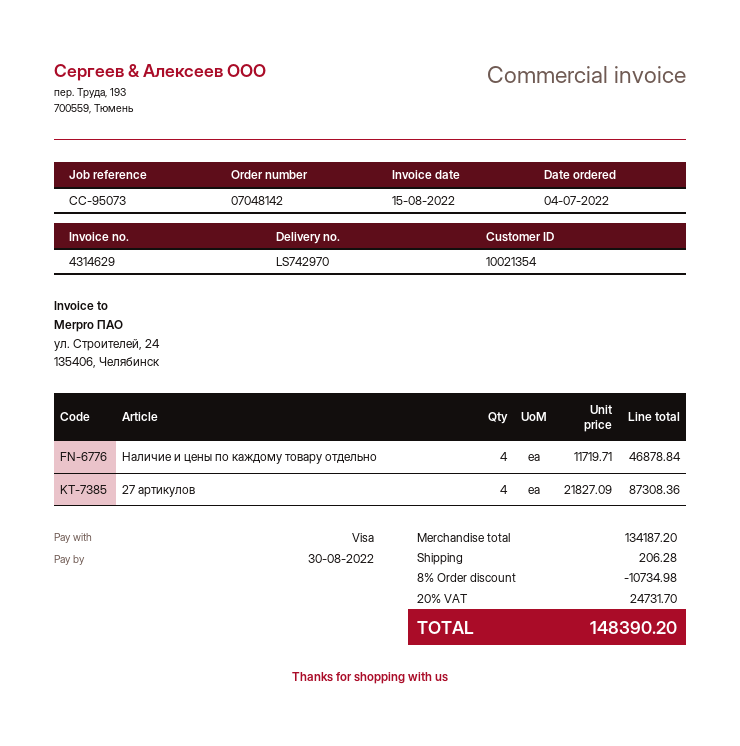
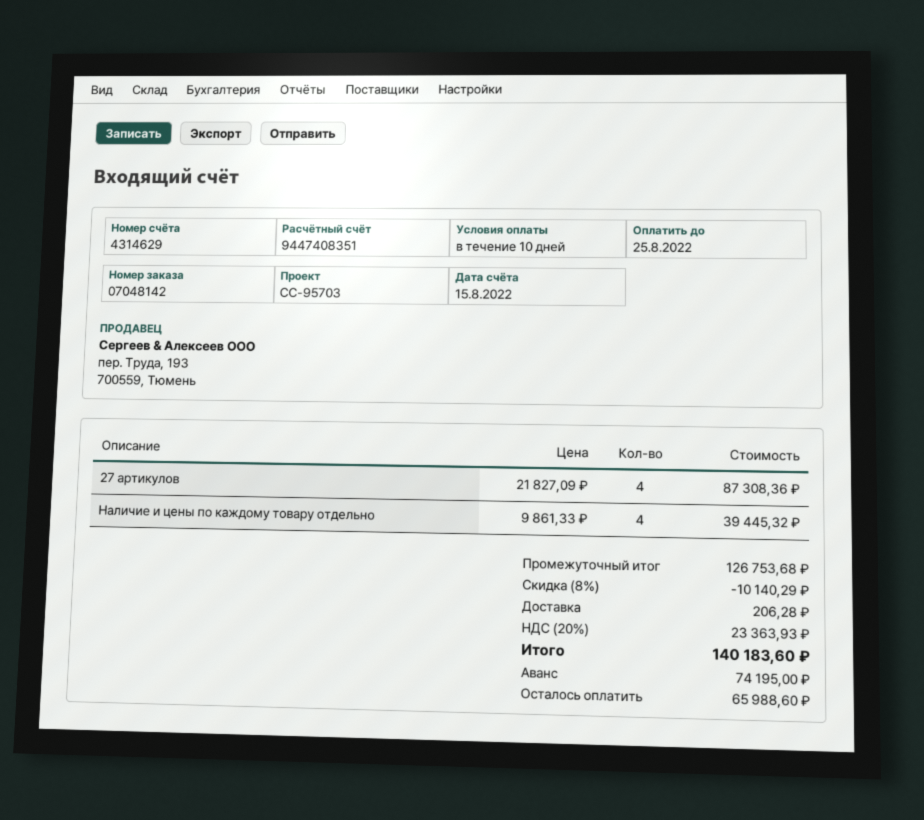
due date: 2022-08-30 -> 2022-08-25
reference: CC-95073 -> CC-95703
Наличие и цены по каждому товару отдельно: 4 x 11719.71 = 46878.84 -> 4 x 9861.33 = 39445.32
subtotal: 134187.20 -> 126753.68
discount: 8% = 10734.98 -> 8% = 10140.29
tax: 20% = 24731.70 -> 20% = 23363.93
total: 148390.20 -> 140183.60

